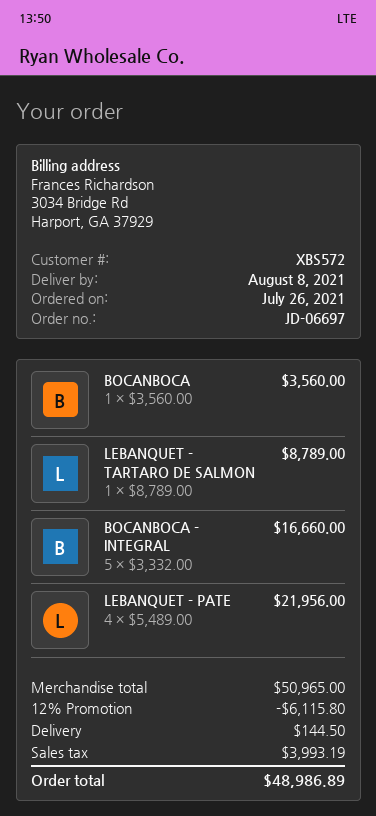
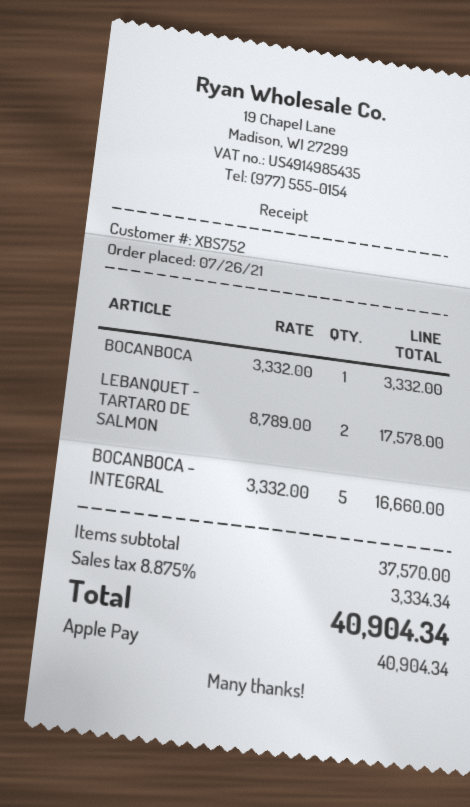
customer number: XBS572 -> XBS752
BOCANBOCA: 1 x 3560.00 = 3560.00 -> 1 x 3332.00 = 3332.00
LEBANQUET - TARTARO DE SALMON: 1 x 8789.00 = 8789.00 -> 2 x 8789.00 = 17578.00
LEBANQUET - PATE: 4 x 5489.00 = 21956.00 -> none
subtotal: 50965.00 -> 37570.00
discount: 12% = 6115.80 -> none
shipping: 144.50 -> none
tax: 3993.19 -> 3334.34
total: 48986.89 -> 40904.34

